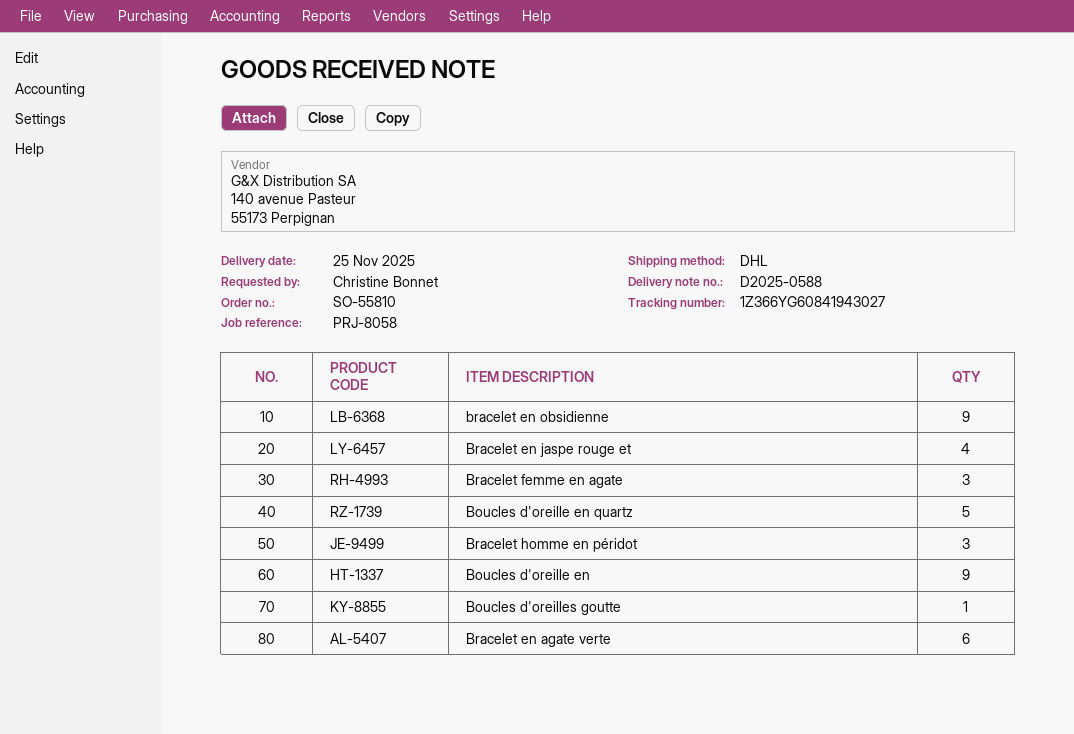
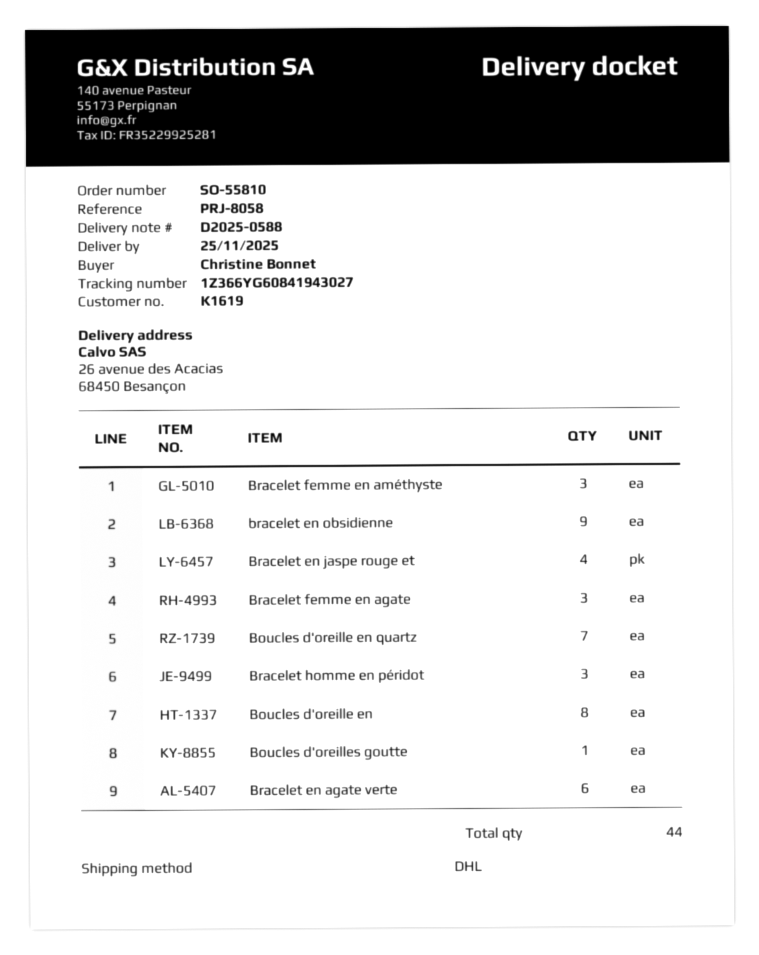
Boucles d'oreille en quartz: 5 -> 7
Boucles d'oreille en: 9 -> 8
Bracelet femme en améthyste: none -> 3

